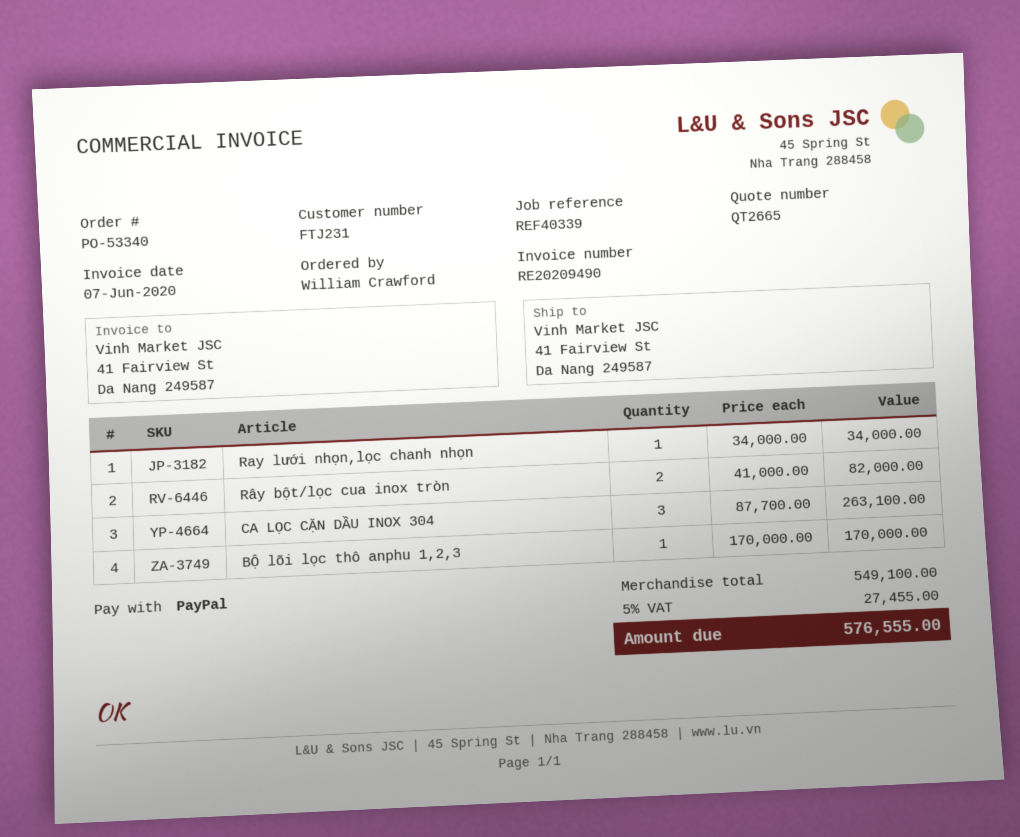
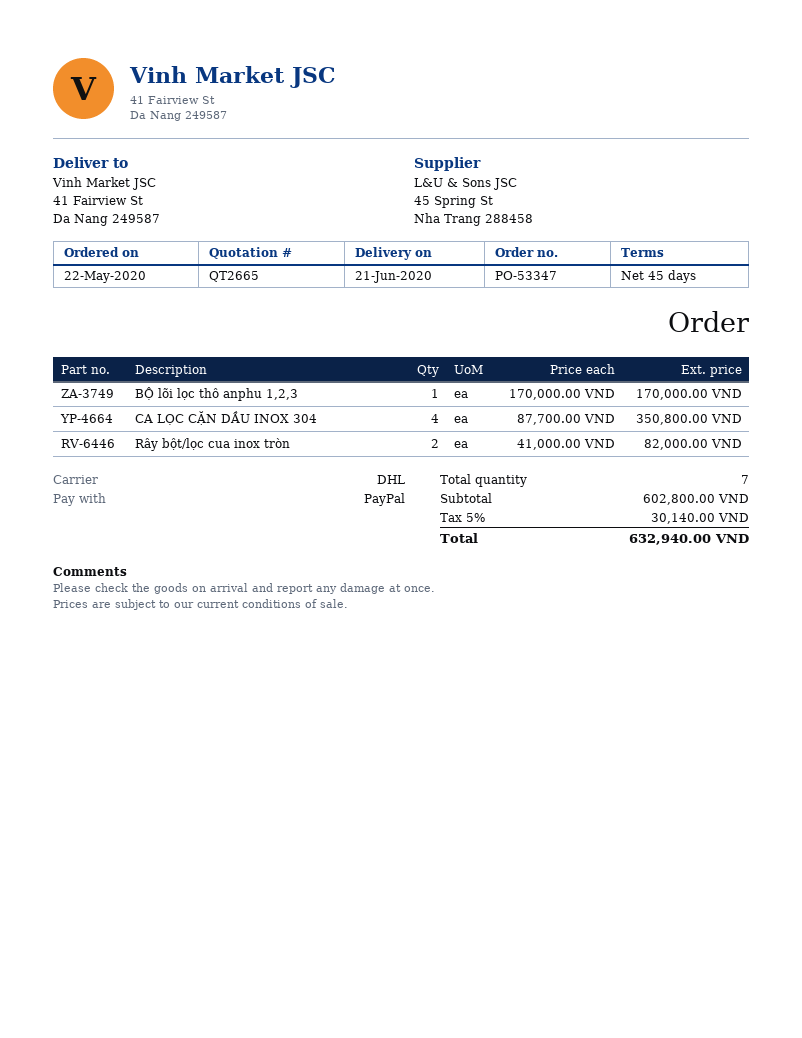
order number: PO-53340 -> PO-53347
Ray lưới nhọn,lọc chanh nhọn: 1 x 34000.00 = 34000.00 -> none
CA LỌC CẶN DẦU INOX 304: 3 x 87700.00 = 263100.00 -> 4 x 87700.00 = 350800.00
subtotal: 549100.00 -> 602800.00
tax: 5% = 27455.00 -> 5% = 30140.00
total: 576555.00 -> 632940.00

